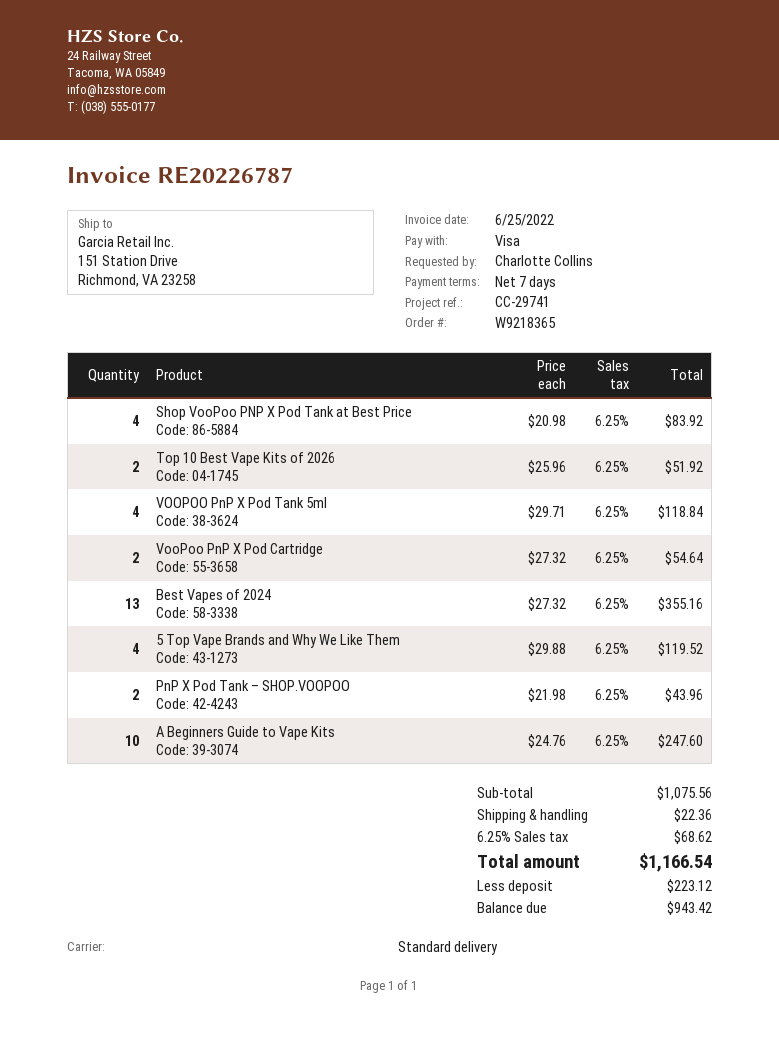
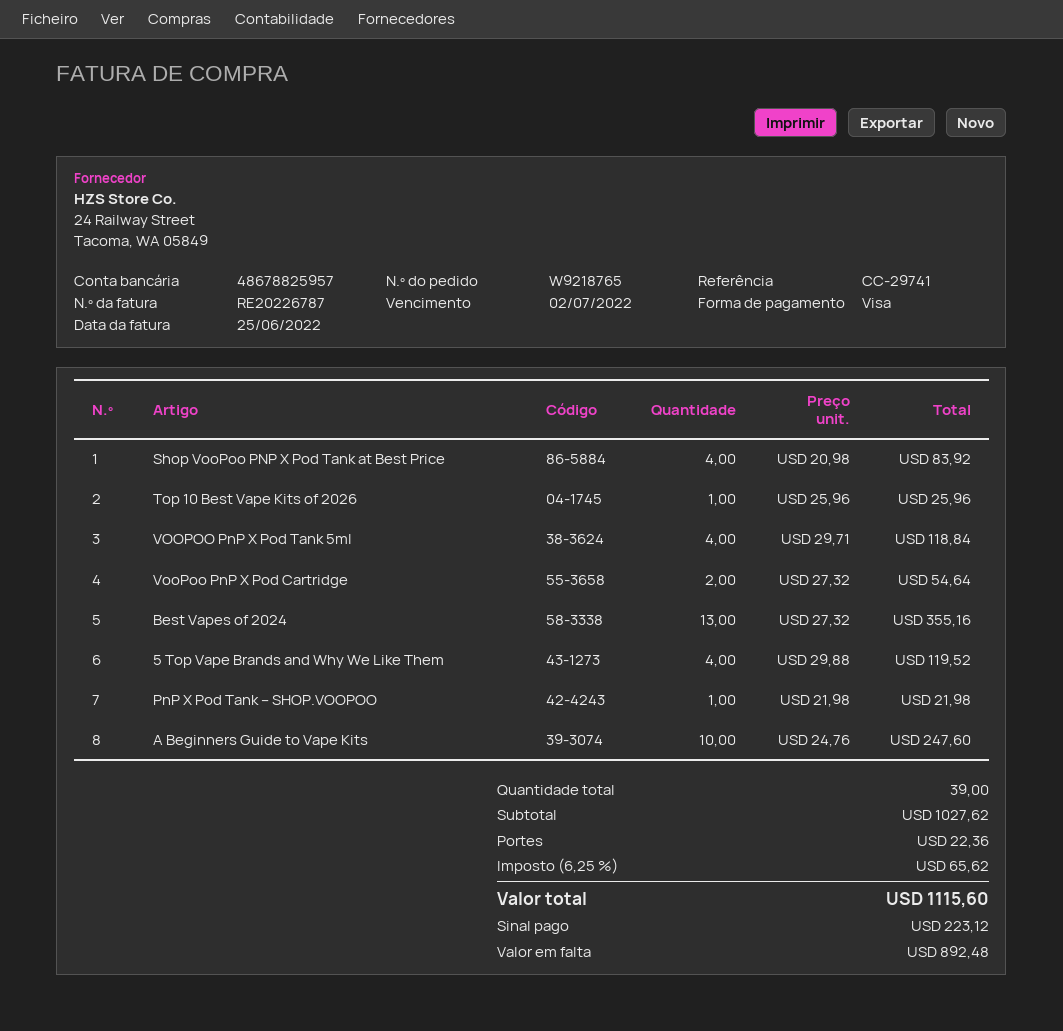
order number: W9218365 -> W9218765
Top 10 Best Vape Kits of 2026: 2 x 25.96 = 51.92 -> 1 x 25.96 = 25.96
PnP X Pod Tank – SHOP.VOOPOO: 2 x 21.98 = 43.96 -> 1 x 21.98 = 21.98
subtotal: 1075.56 -> 1027.62
tax: 6.25% = 68.62 -> 6.25% = 65.62
total: 1166.54 -> 1115.60
balance: 943.42 -> 892.48

